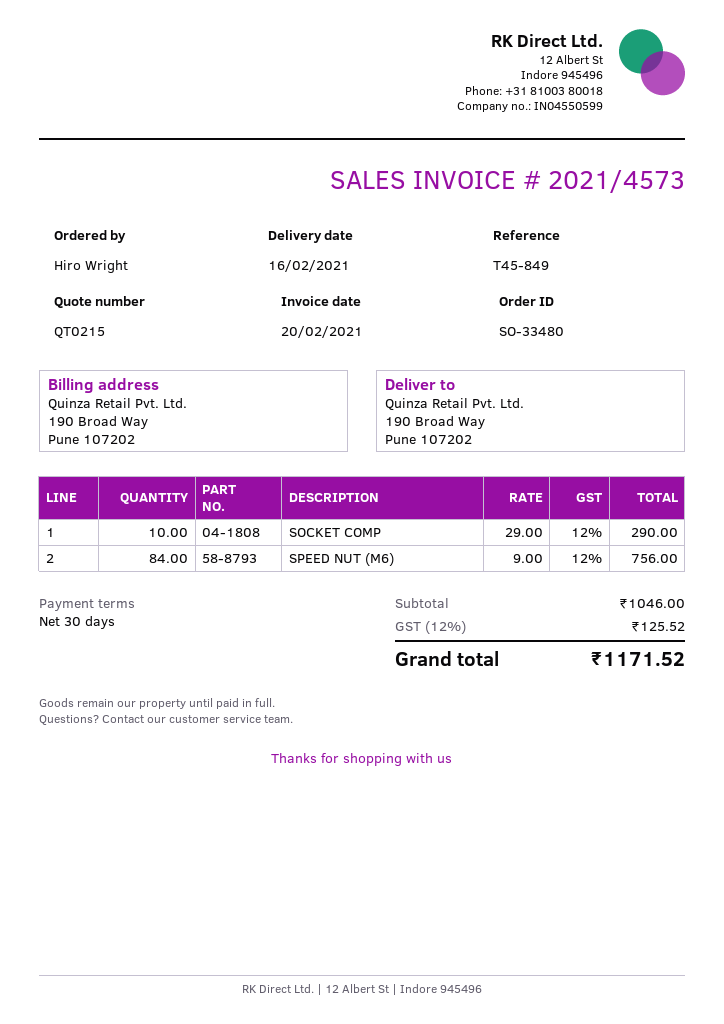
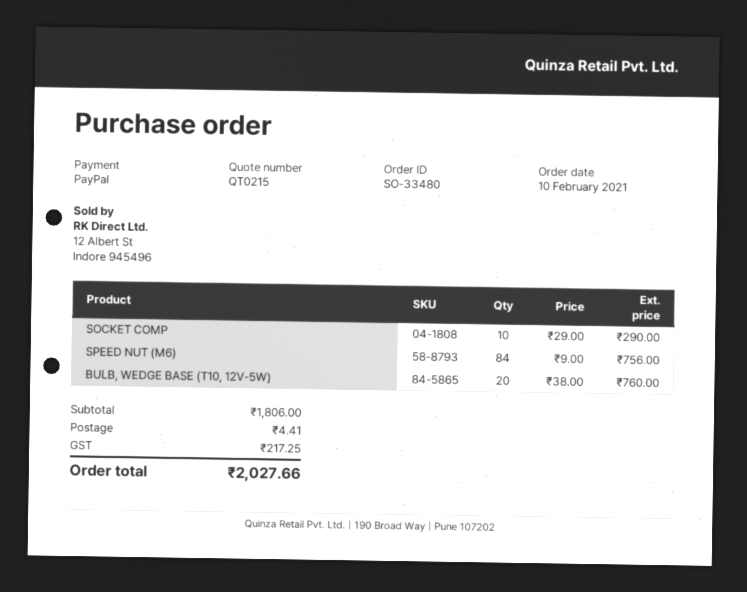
BULB, WEDGE BASE (T10, 12V-5W): none -> 20 x 38.00 = 760.00
subtotal: 1046.00 -> 1806.00
shipping: none -> 4.41
tax: 125.52 -> 217.25
total: 1171.52 -> 2027.66

